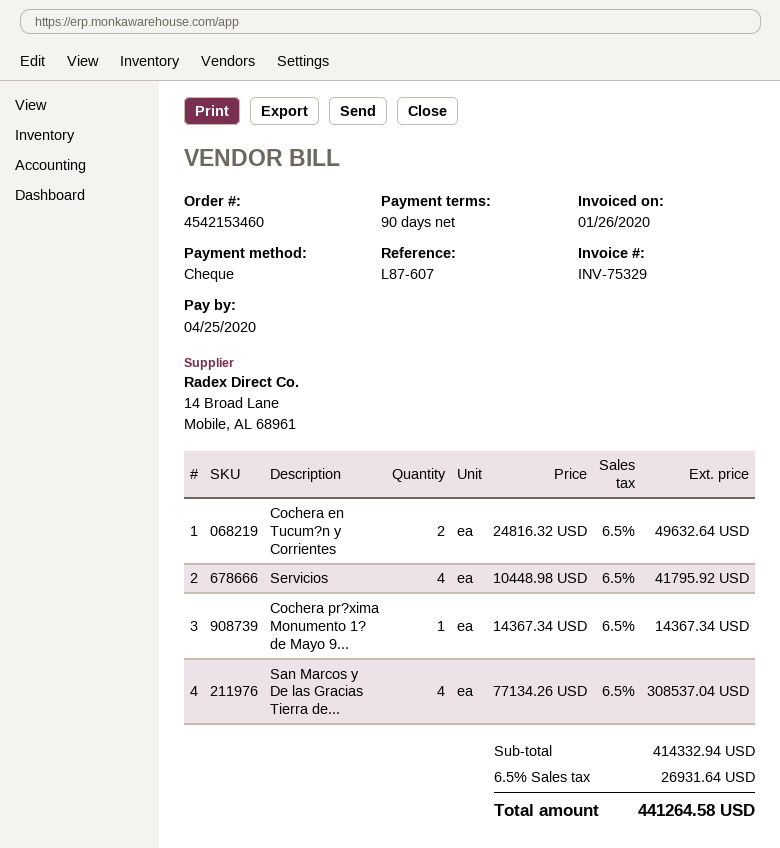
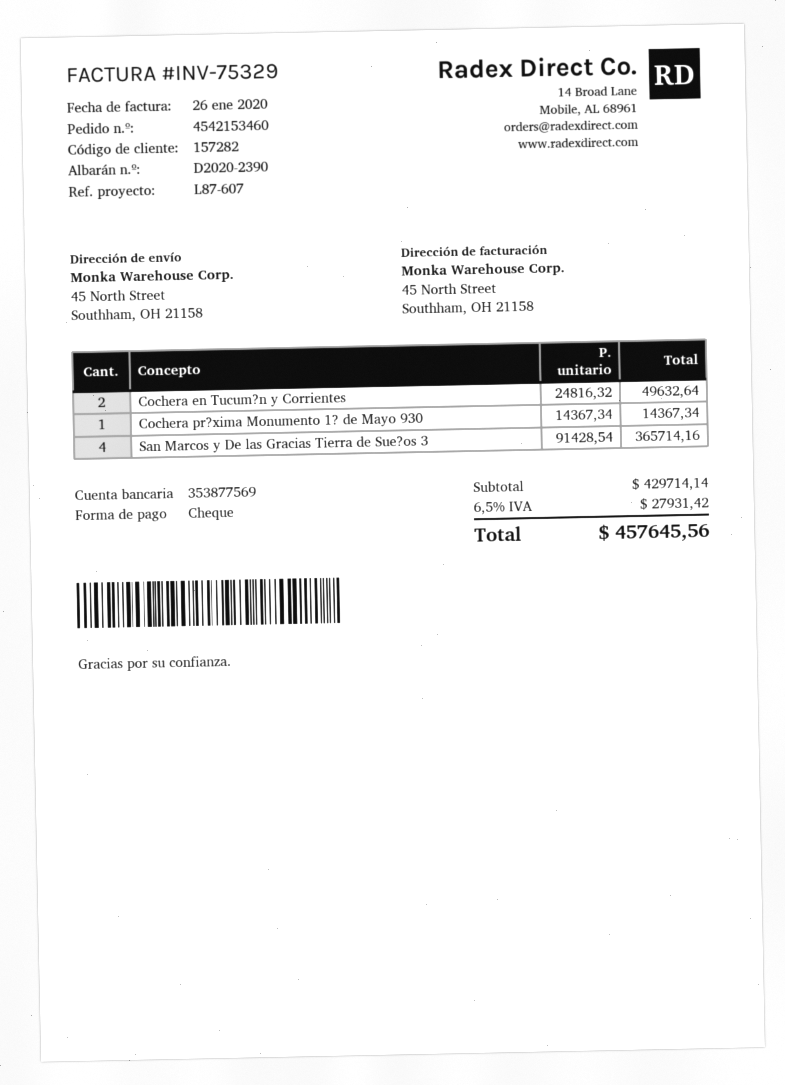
Servicios: 4 x 10448.98 = 41795.92 -> none
San Marcos y De las Gracias Tierra de...: 4 x 77134.26 = 308537.04 -> 4 x 91428.54 = 365714.16
subtotal: 414332.94 -> 429714.14
tax: 6.5% = 26931.64 -> 6.5% = 27931.42
total: 441264.58 -> 457645.56

